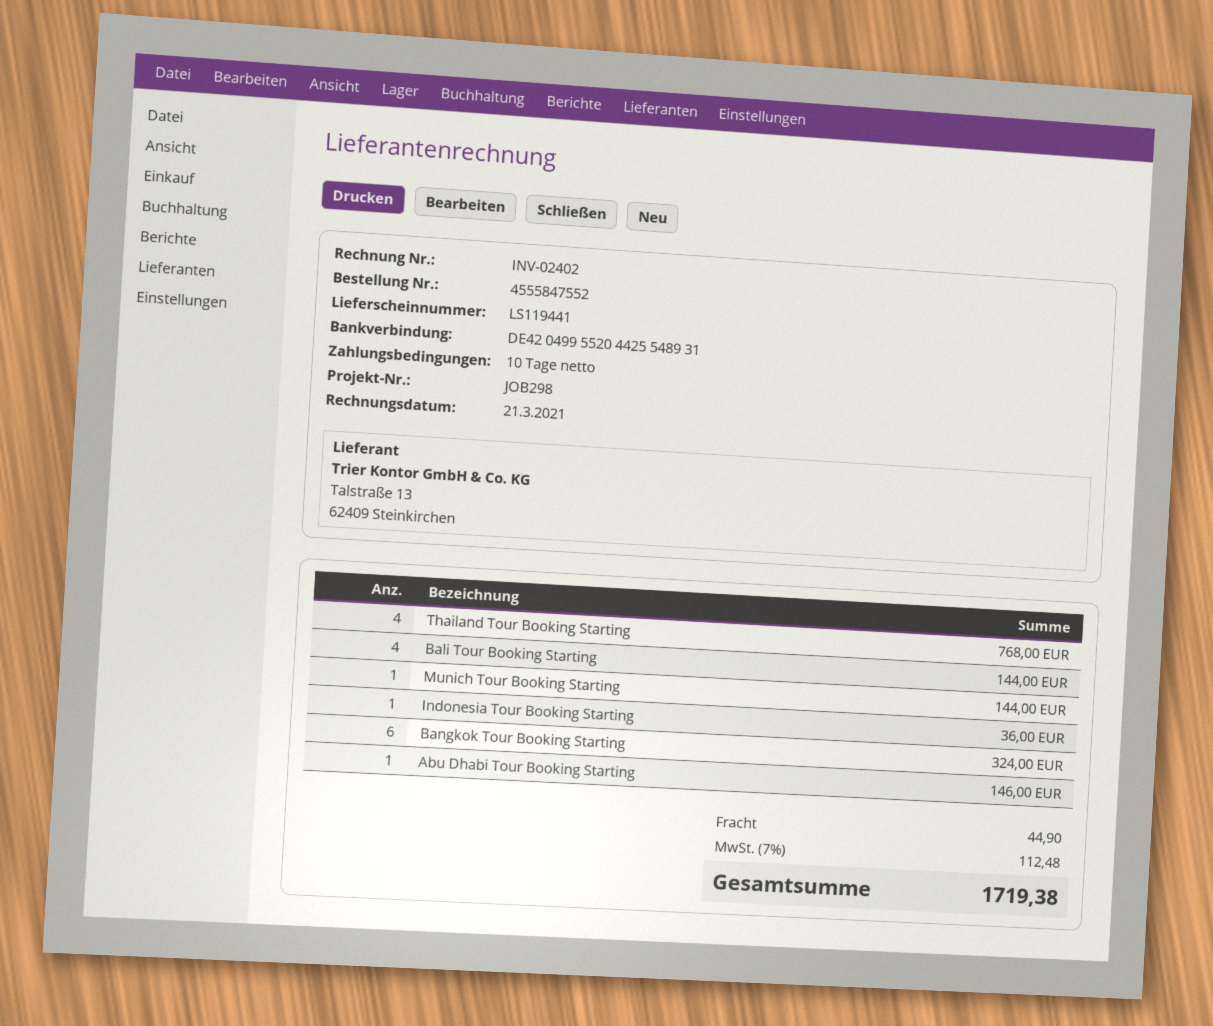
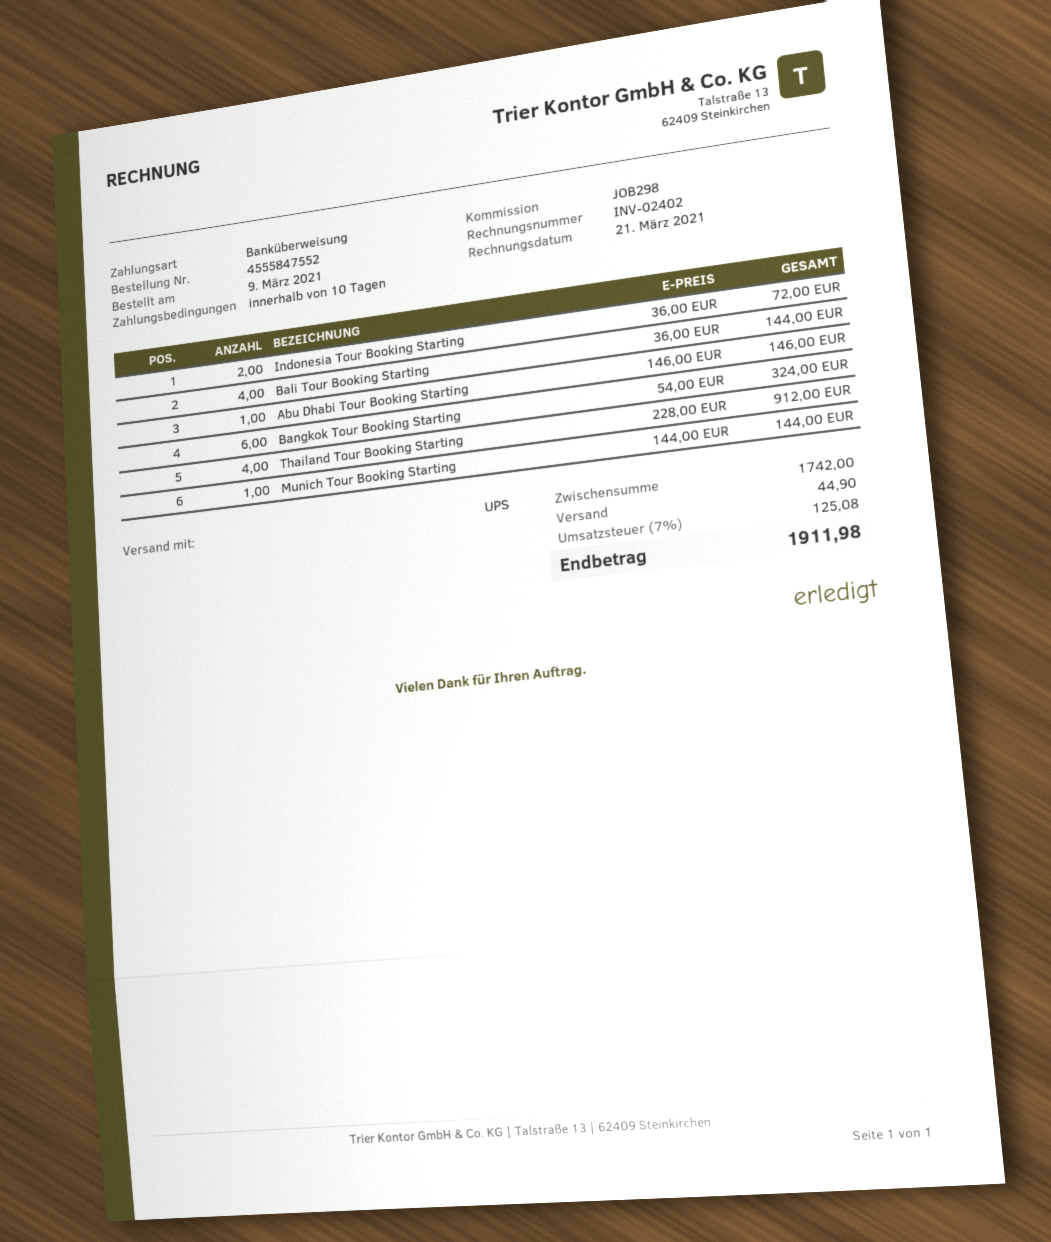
Thailand Tour Booking Starting: 4 for 768.00 -> 4 for 912.00
Indonesia Tour Booking Starting: 1 for 36.00 -> 2 for 72.00
tax: 7% = 112.48 -> 7% = 125.08
total: 1719.38 -> 1911.98

